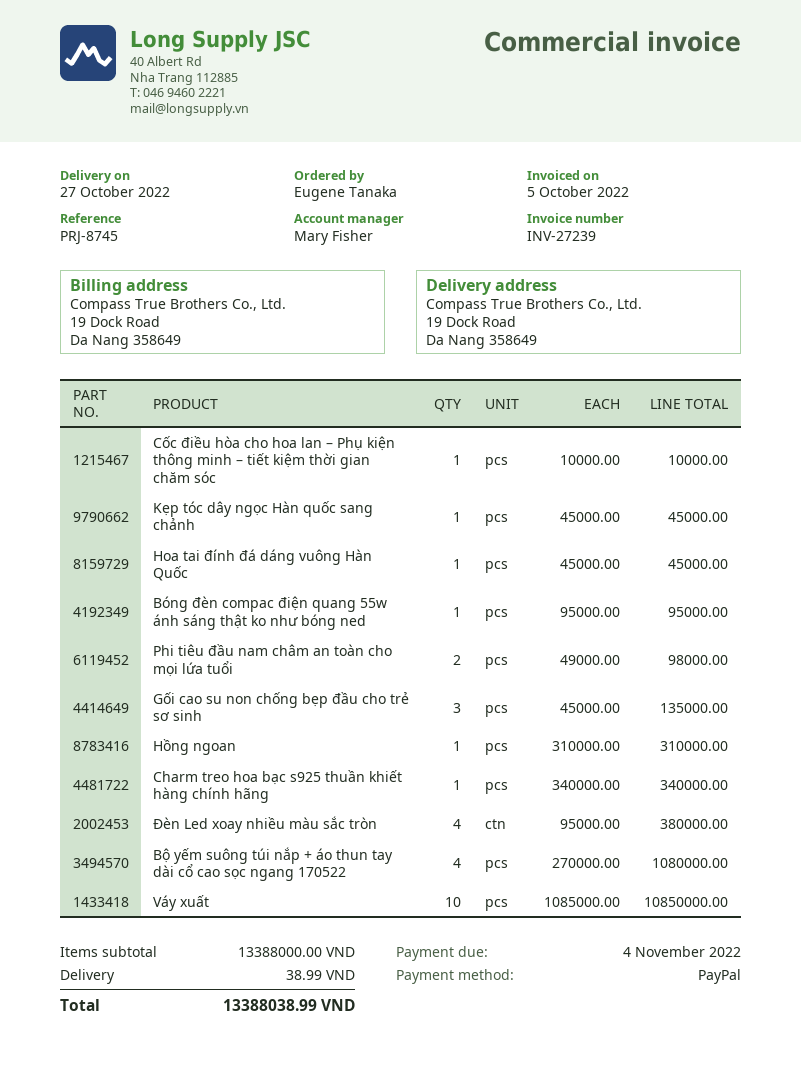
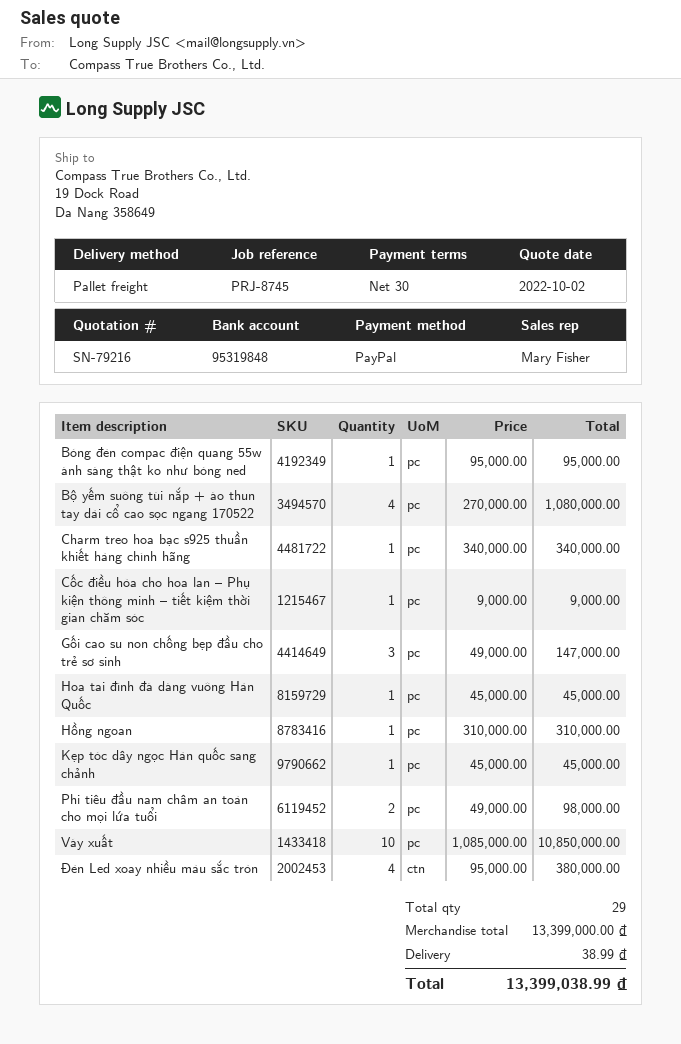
Cốc điều hòa cho hoa lan – Phụ kiện thông minh – tiết kiệm thời gian chăm sóc: 1 x 10000.00 = 10000.00 -> 1 x 9000.00 = 9000.00
Gối cao su non chống bẹp đầu cho trẻ sơ sinh: 3 x 45000.00 = 135000.00 -> 3 x 49000.00 = 147000.00
subtotal: 13388000.00 -> 13399000.00
total: 13388038.99 -> 13399038.99

